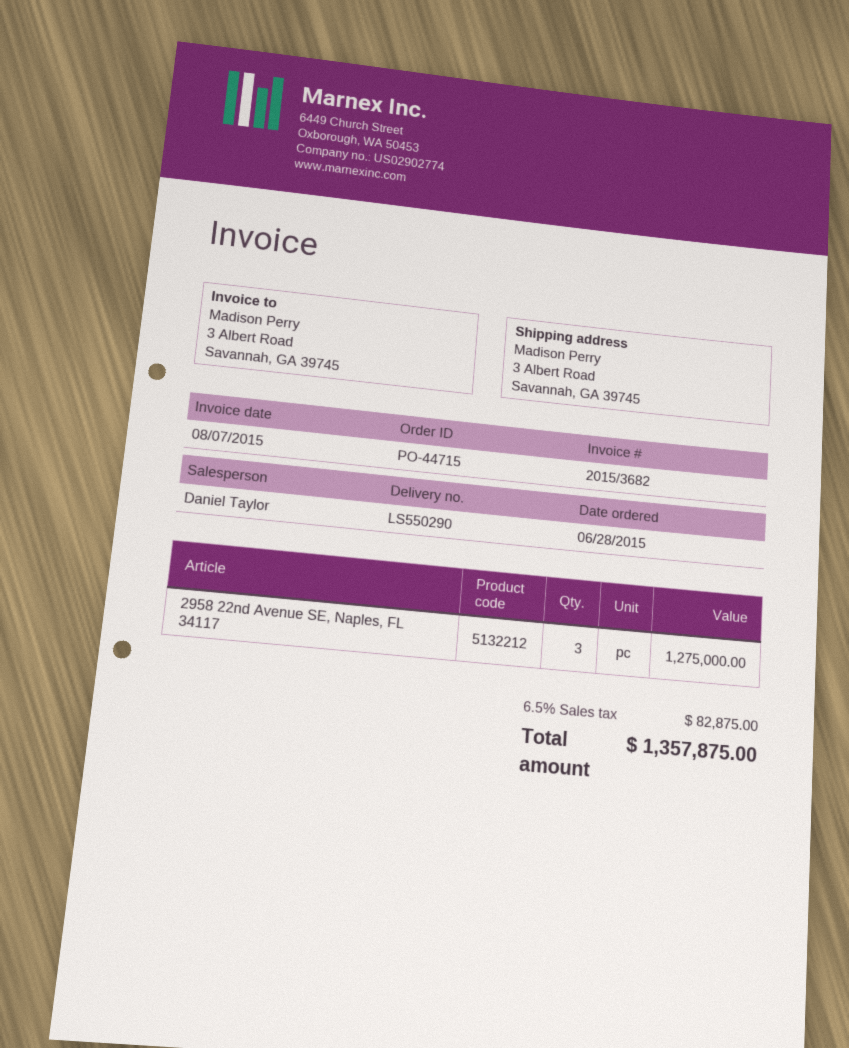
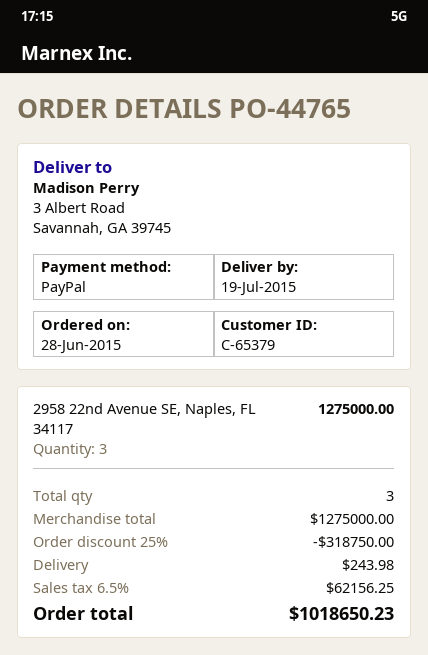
order number: PO-44715 -> PO-44765
discount: none -> 25% = 318750.00
shipping: none -> 243.98
tax: 6.5% = 82875.00 -> 6.5% = 62156.25
total: 1357875.00 -> 1018650.23

